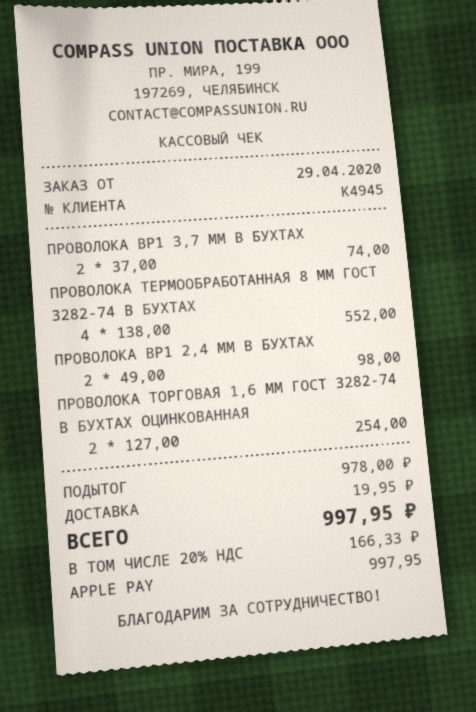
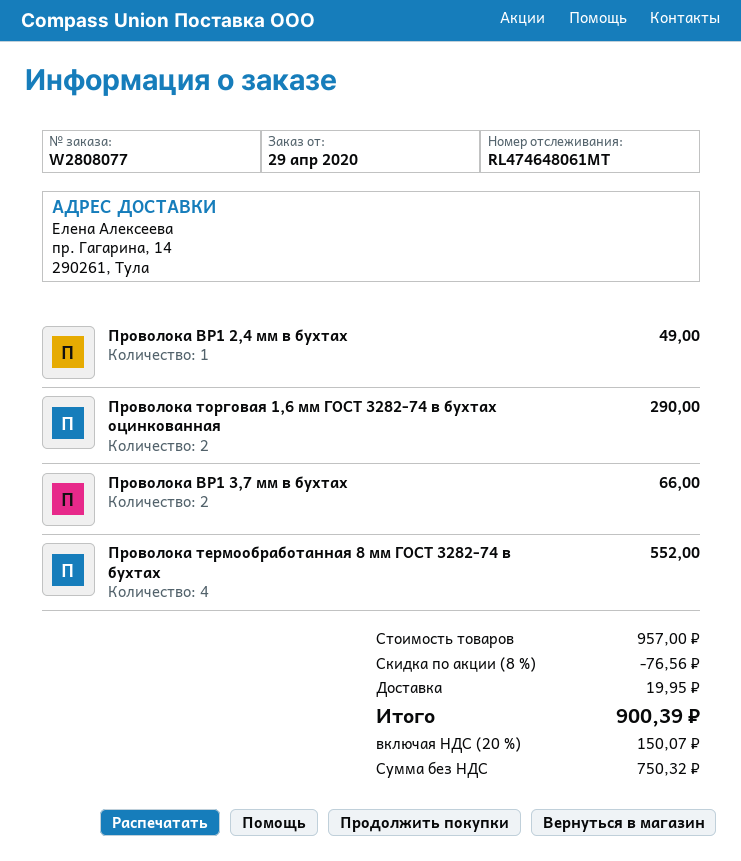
ПРОВОЛОКА ВР1 3,7 ММ В БУХТАХ: 2 for 74.00 -> 2 for 66.00
ПРОВОЛОКА ВР1 2,4 ММ В БУХТАХ: 2 for 98.00 -> 1 for 49.00
ПРОВОЛОКА ТОРГОВАЯ 1,6 ММ ГОСТ 3282-74 В БУХТАХ ОЦИНКОВАННАЯ: 2 for 254.00 -> 2 for 290.00
subtotal: 978.00 -> 957.00
discount: none -> 8% = 76.56
tax: 20% = 166.33 -> 20% = 150.07
total: 997.95 -> 900.39

